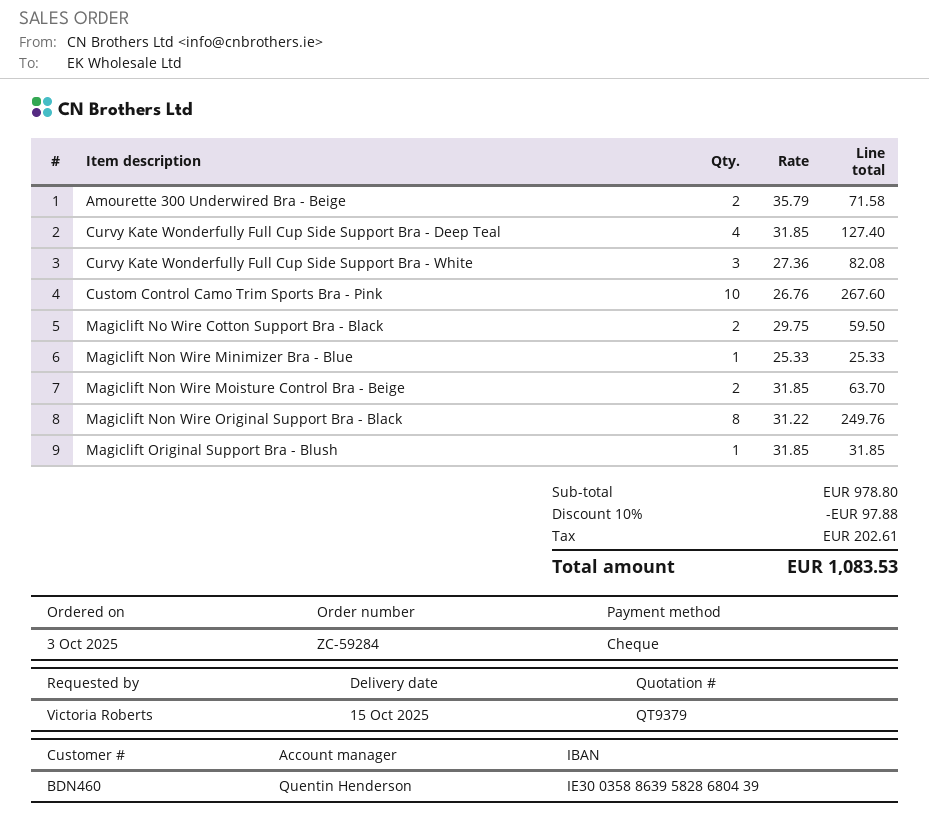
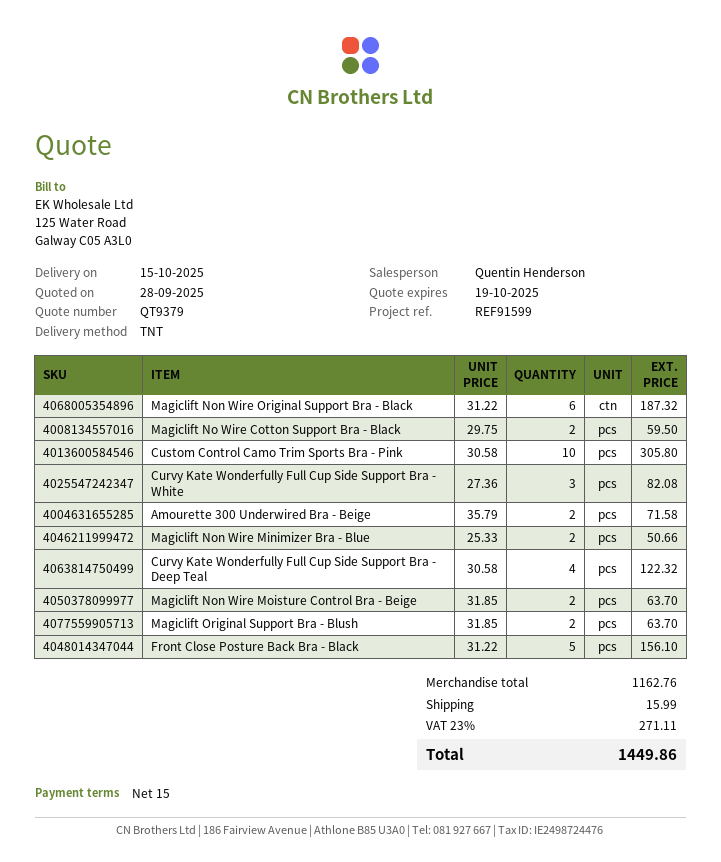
Curvy Kate Wonderfully Full Cup Side Support Bra - Deep Teal: 4 x 31.85 = 127.40 -> 4 x 30.58 = 122.32
Custom Control Camo Trim Sports Bra - Pink: 10 x 26.76 = 267.60 -> 10 x 30.58 = 305.80
Magiclift Non Wire Minimizer Bra - Blue: 1 x 25.33 = 25.33 -> 2 x 25.33 = 50.66
Magiclift Non Wire Original Support Bra - Black: 8 x 31.22 = 249.76 -> 6 x 31.22 = 187.32
Magiclift Original Support Bra - Blush: 1 x 31.85 = 31.85 -> 2 x 31.85 = 63.70
Front Close Posture Back Bra - Black: none -> 5 x 31.22 = 156.10
subtotal: 978.80 -> 1162.76
discount: 10% = 97.88 -> none
shipping: none -> 15.99
tax: 202.61 -> 271.11
total: 1083.53 -> 1449.86

